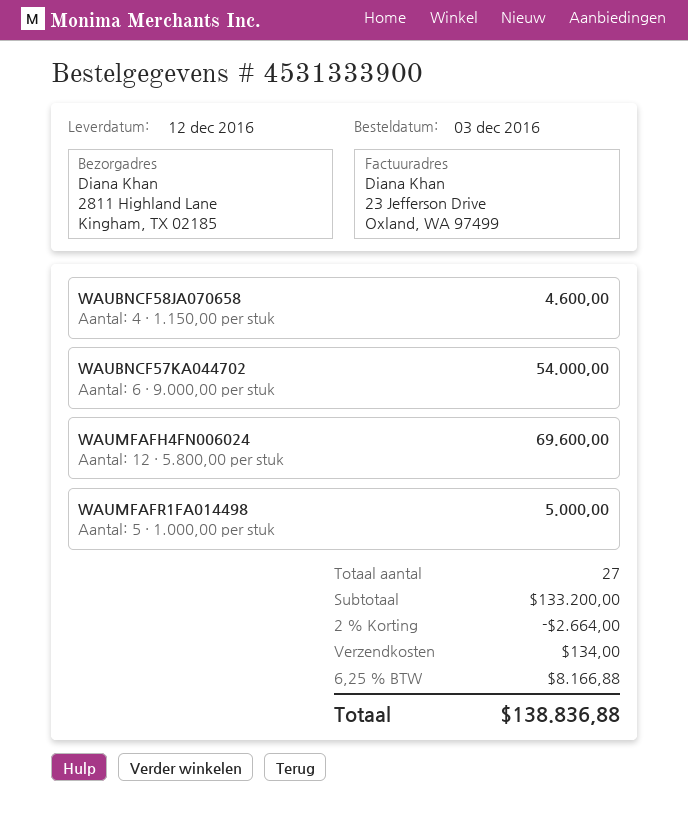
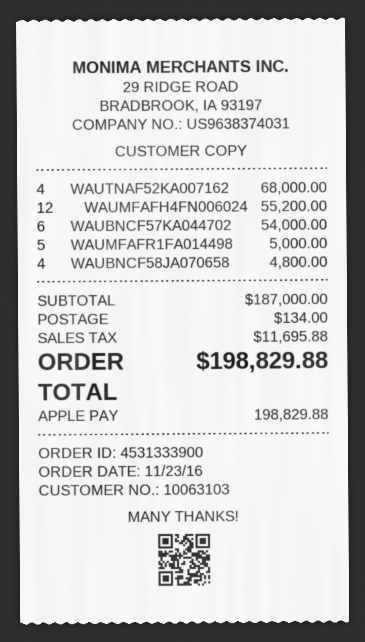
order date: 2016-12-03 -> 2016-11-23
WAUBNCF58JA070658: 4 for 4600.00 -> 4 for 4800.00
WAUMFAFH4FN006024: 12 for 69600.00 -> 12 for 55200.00
WAUTNAF52KA007162: none -> 4 for 68000.00
subtotal: 133200.00 -> 187000.00
discount: 2% = 2664.00 -> none
tax: 8166.88 -> 11695.88
total: 138836.88 -> 198829.88

